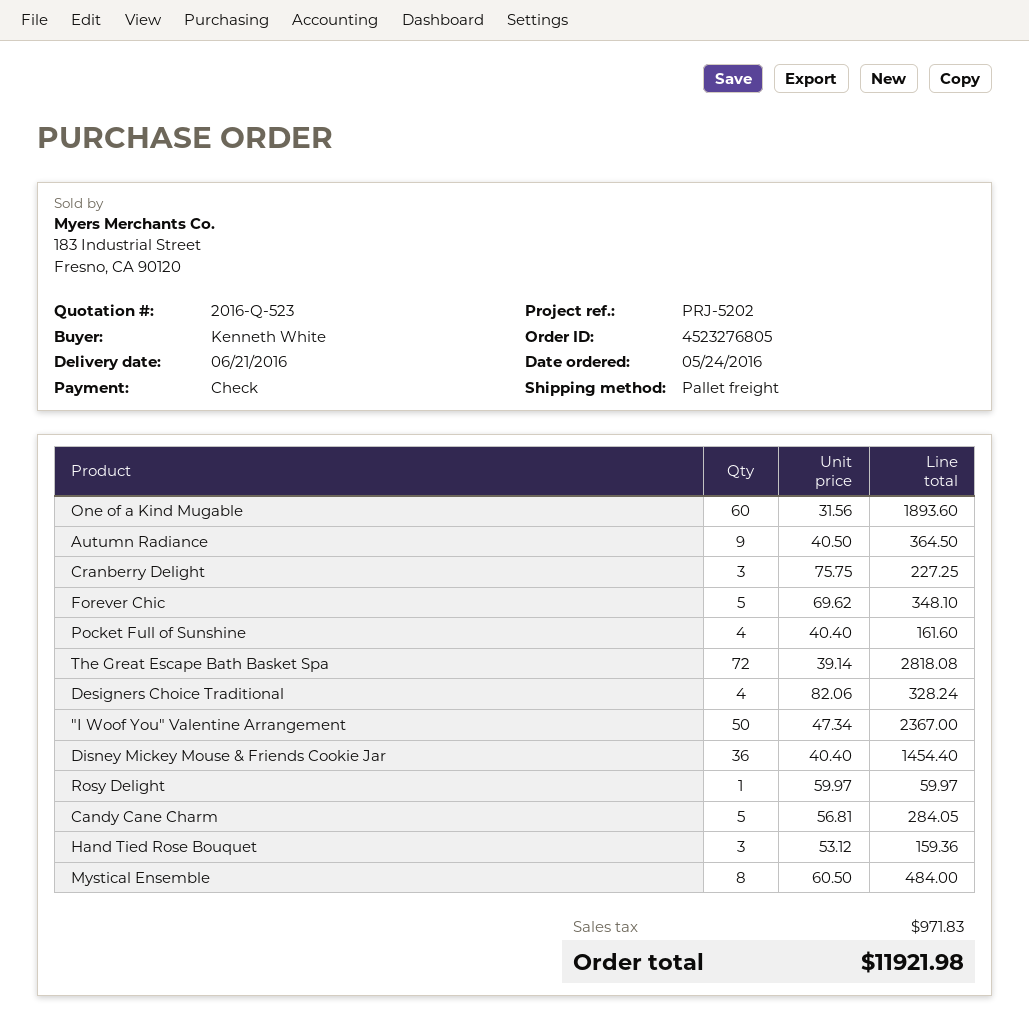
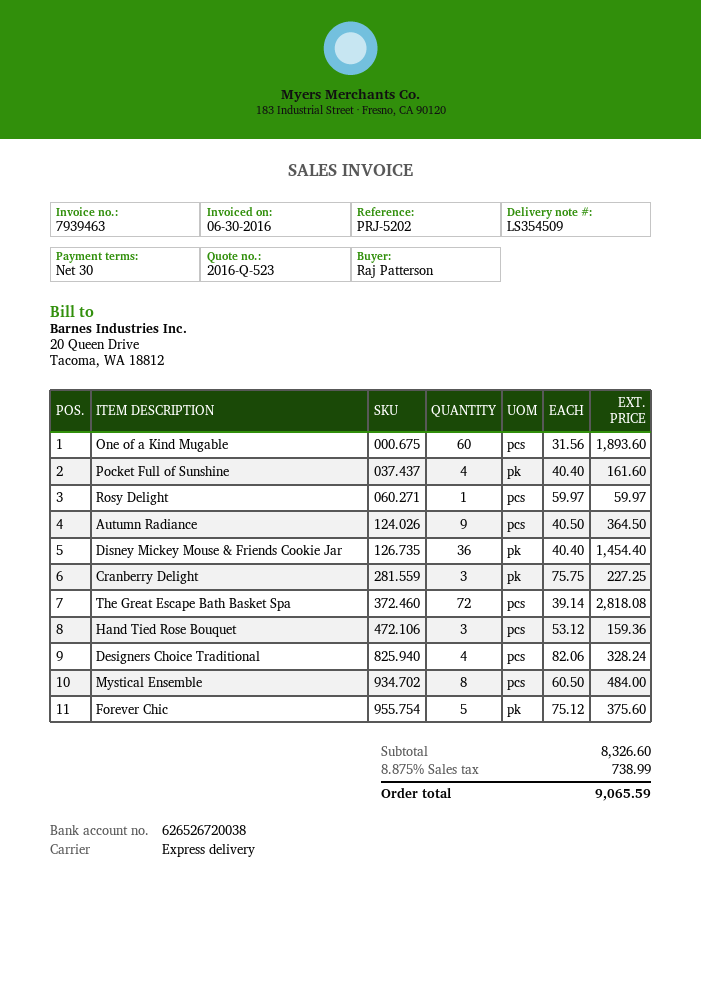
ordered by: Kenneth White -> Raj Patterson
shipping method: pallet freight -> express
Forever Chic: 5 x 69.62 = 348.10 -> 5 x 75.12 = 375.60
"I Woof You" Valentine Arrangement: 50 x 47.34 = 2367.00 -> none
Candy Cane Charm: 5 x 56.81 = 284.05 -> none
tax: 971.83 -> 738.99
total: 11921.98 -> 9065.59

